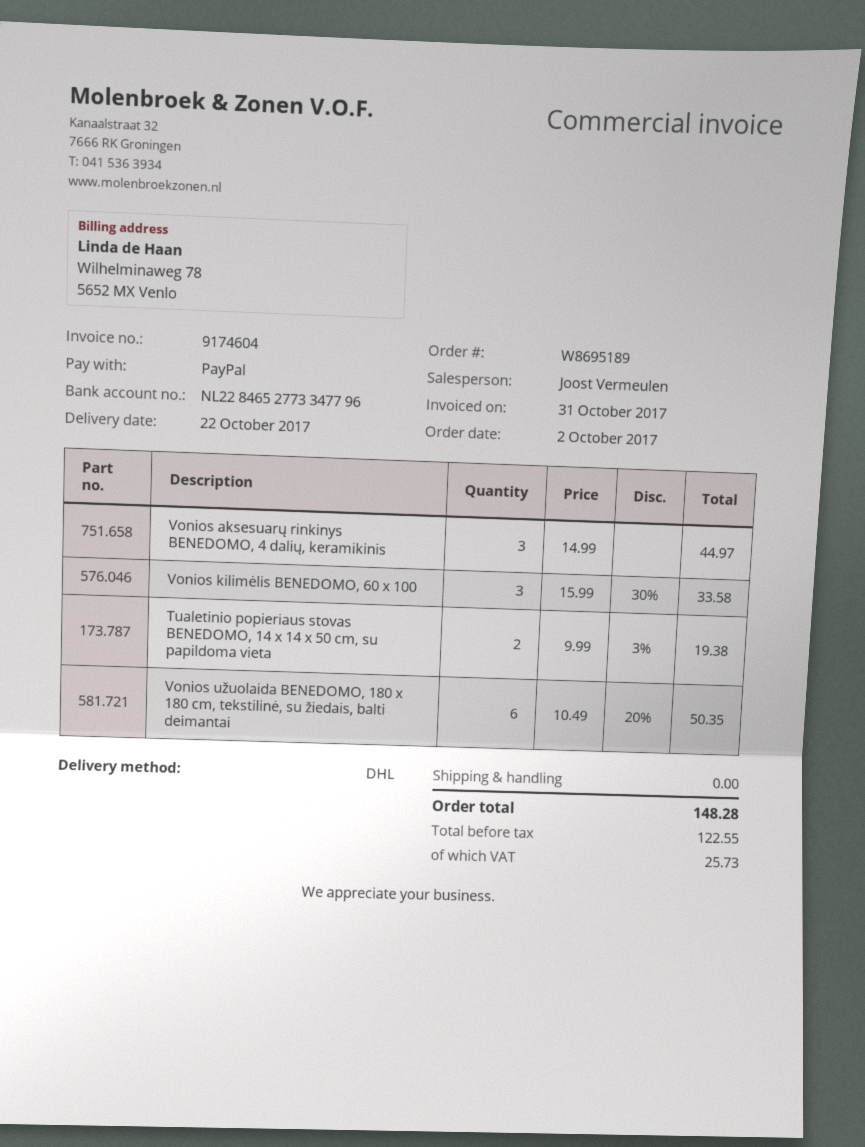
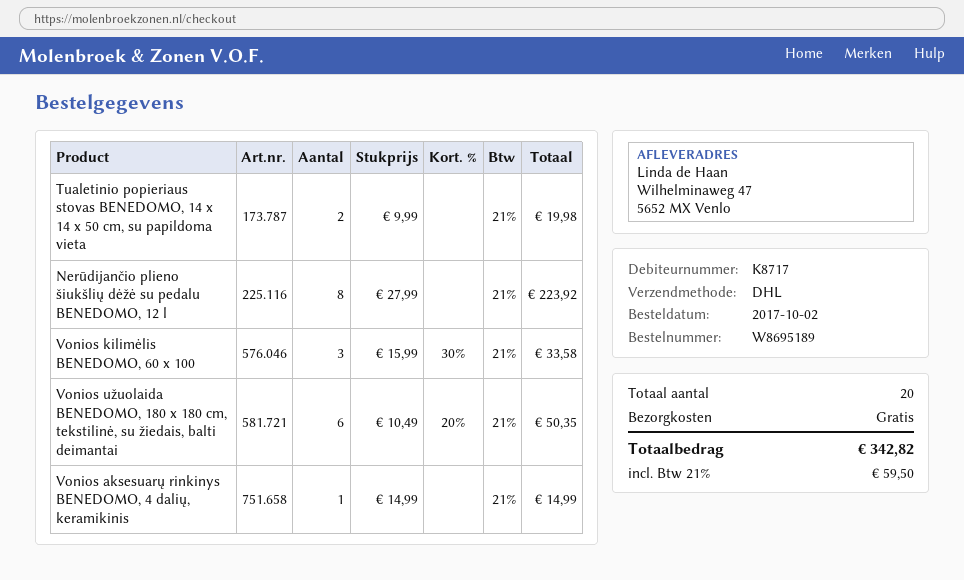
Vonios aksesuarų rinkinys BENEDOMO, 4 dalių, keramikinis: 3 x 14.99 = 44.97 -> 1 x 14.99 = 14.99
Tualetinio popieriaus stovas BENEDOMO, 14 x 14 x 50 cm, su papildoma vieta: 2 x 9.99 - 3% = 19.38 -> 2 x 9.99 = 19.98
Nerūdijančio plieno šiukšlių dėžė su pedalu BENEDOMO, 12 l: none -> 8 x 27.99 = 223.92
tax: 25.73 -> 59.50
total: 148.28 -> 342.82

